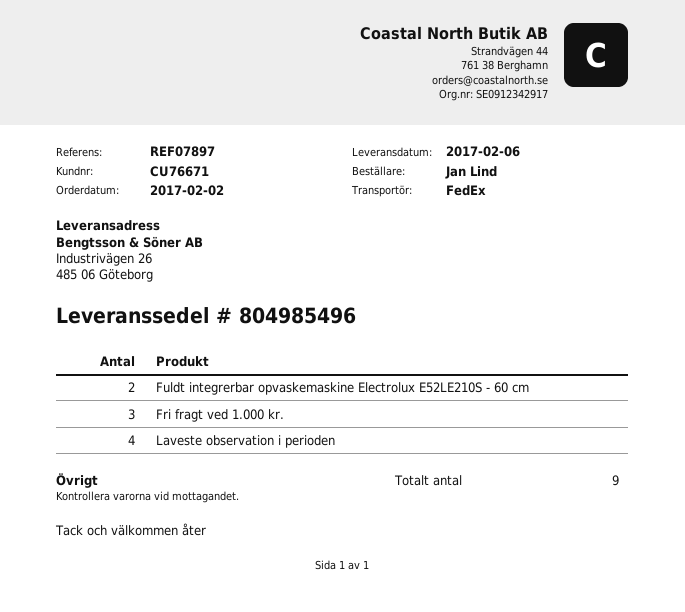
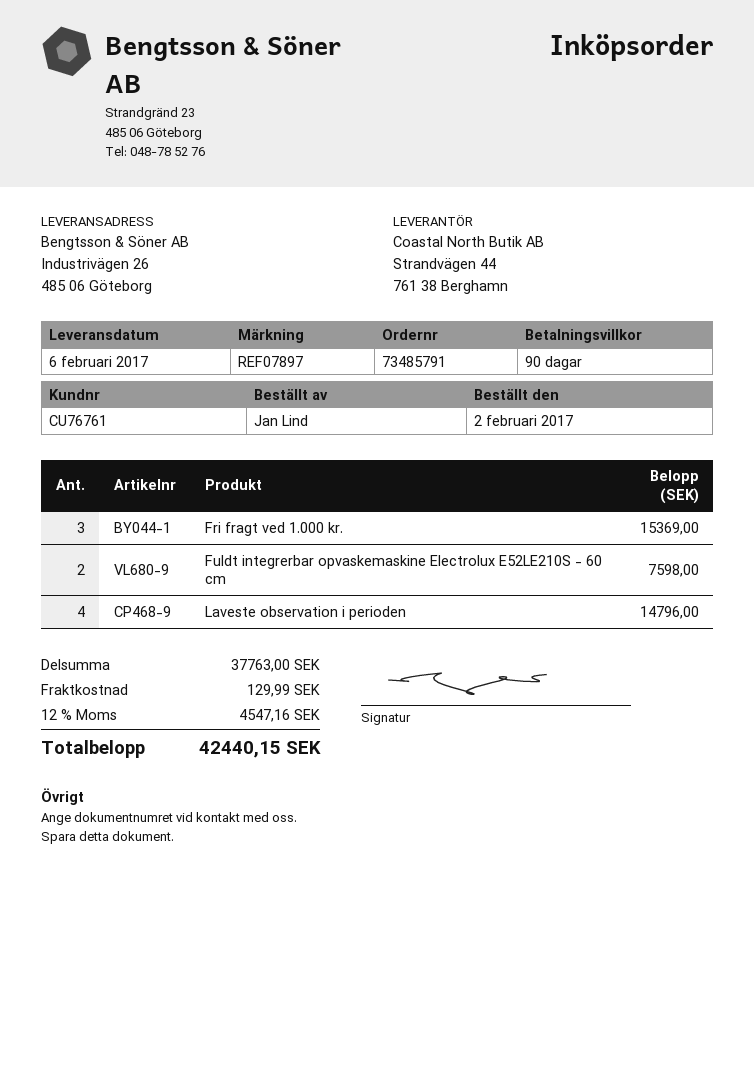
customer number: CU76671 -> CU76761

